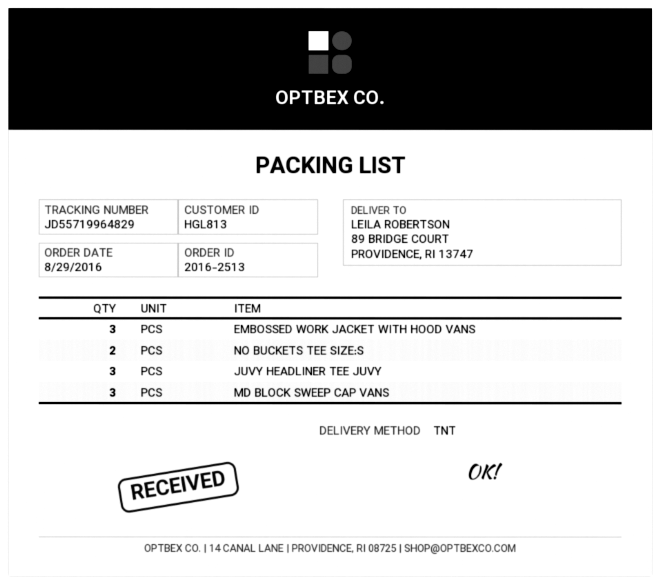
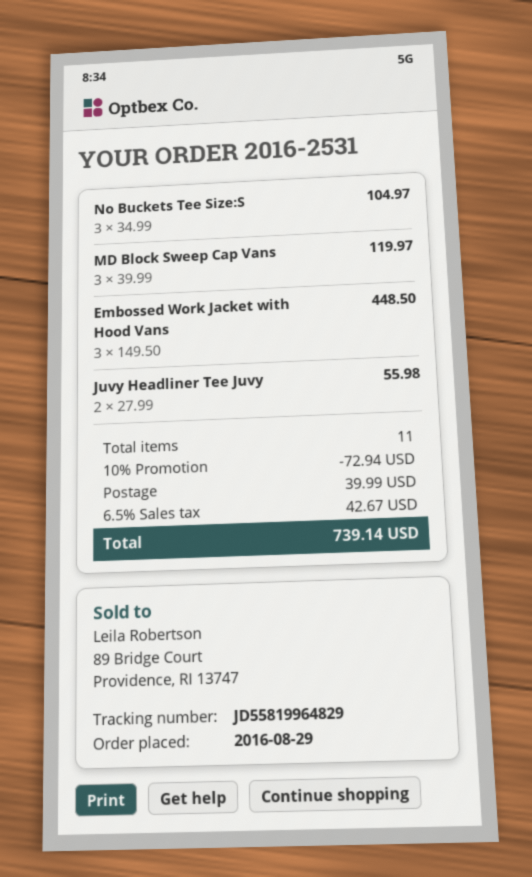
order number: 2016-2513 -> 2016-2531
tracking number: JD55719964829 -> JD55819964829
NO BUCKETS TEE SIZE:S: 2 -> 3
JUVY HEADLINER TEE JUVY: 3 -> 2

